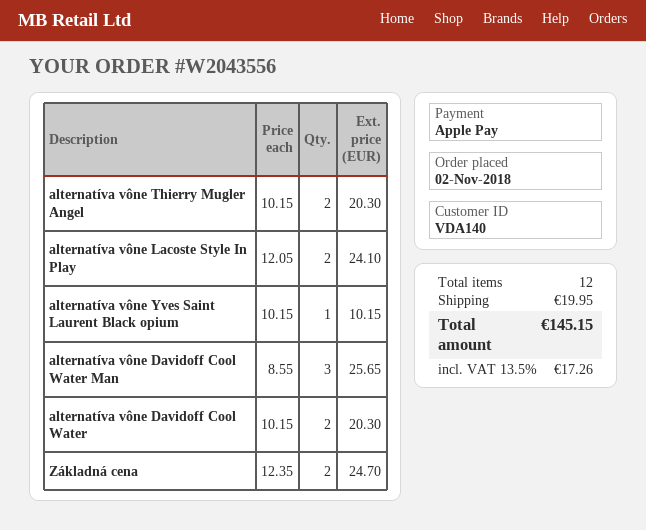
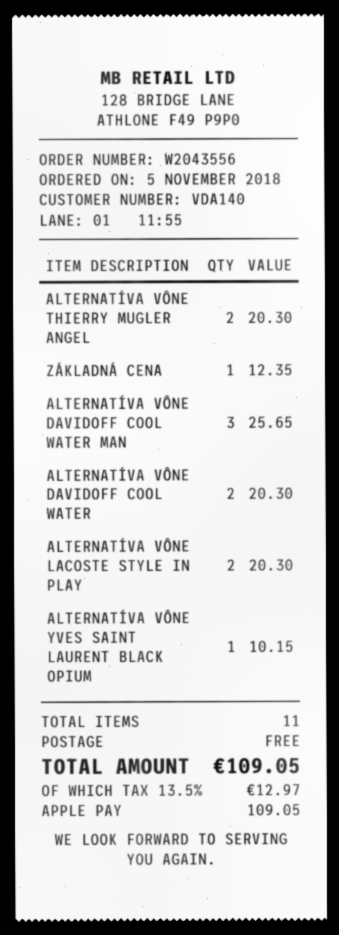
order date: 2018-11-02 -> 2018-11-05
alternatíva vône Lacoste Style In Play: 2 for 24.10 -> 2 for 20.30
Základná cena: 2 for 24.70 -> 1 for 12.35
total quantity: 12 -> 11
shipping: 19.95 -> 0.00
tax: 13.5% = 17.26 -> 13.5% = 12.97
total: 145.15 -> 109.05

